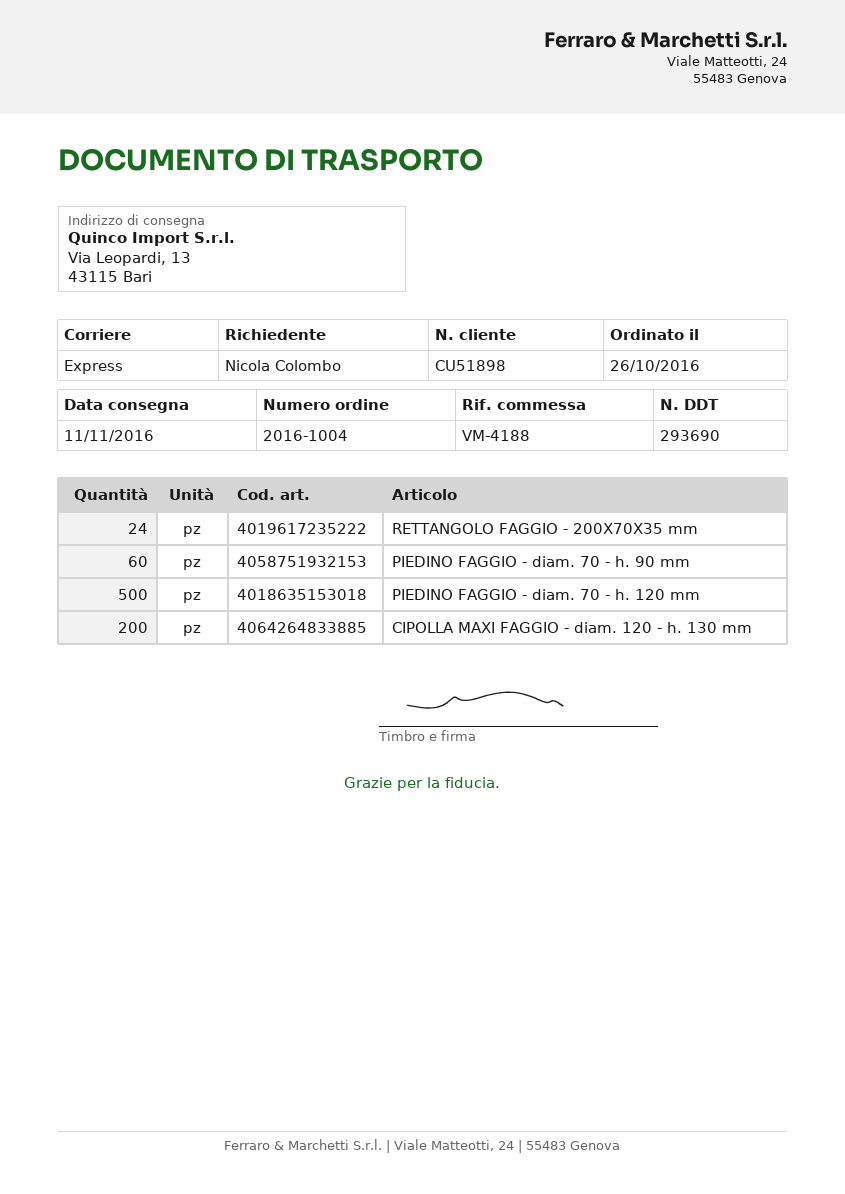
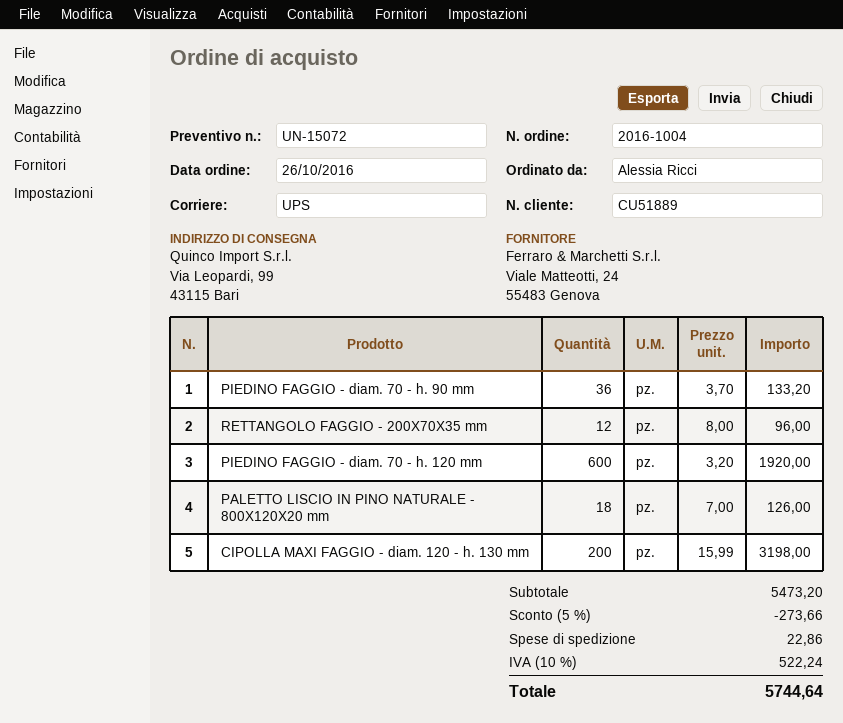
customer number: CU51898 -> CU51889
ordered by: Nicola Colombo -> Alessia Ricci
shipping method: express -> UPS
ship to: Via Leopardi, 13, 43115 Bari -> Via Leopardi, 99, 43115 Bari
RETTANGOLO FAGGIO - 200X70X35 mm: 24 -> 12
PIEDINO FAGGIO - diam. 70 - h. 90 mm: 60 -> 36
PIEDINO FAGGIO - diam. 70 - h. 120 mm: 500 -> 600
PALETTO LISCIO IN PINO NATURALE - 800X120X20 mm: none -> 18

